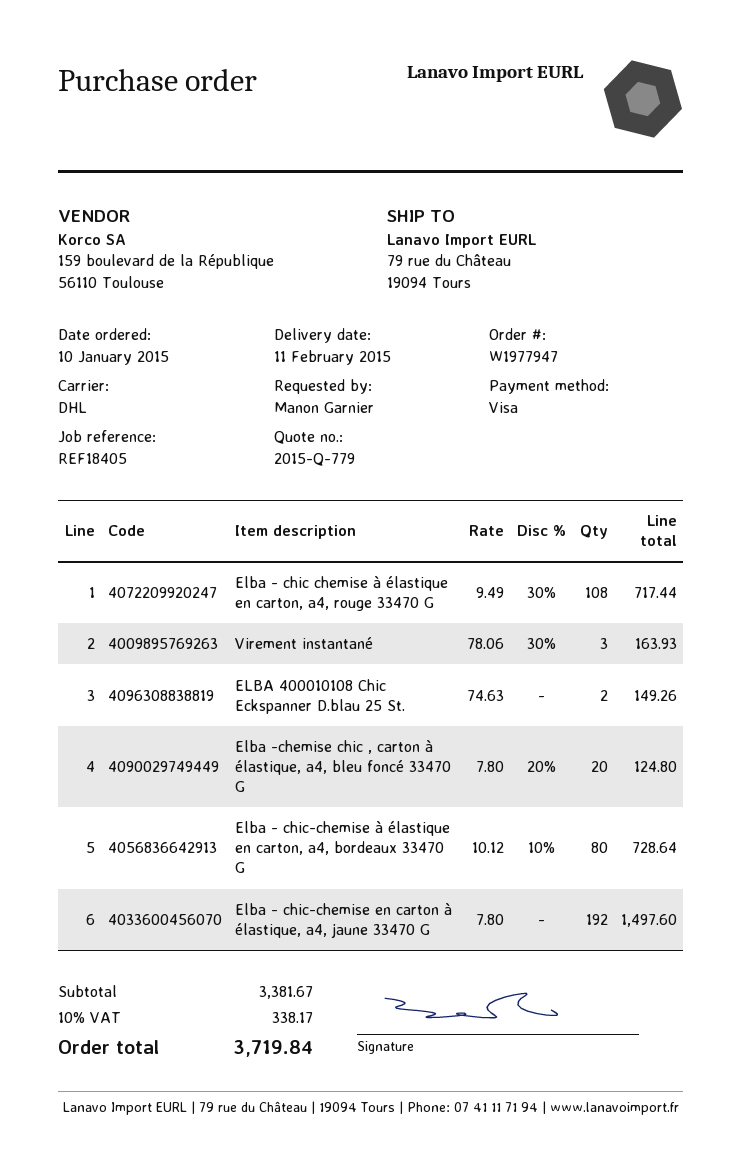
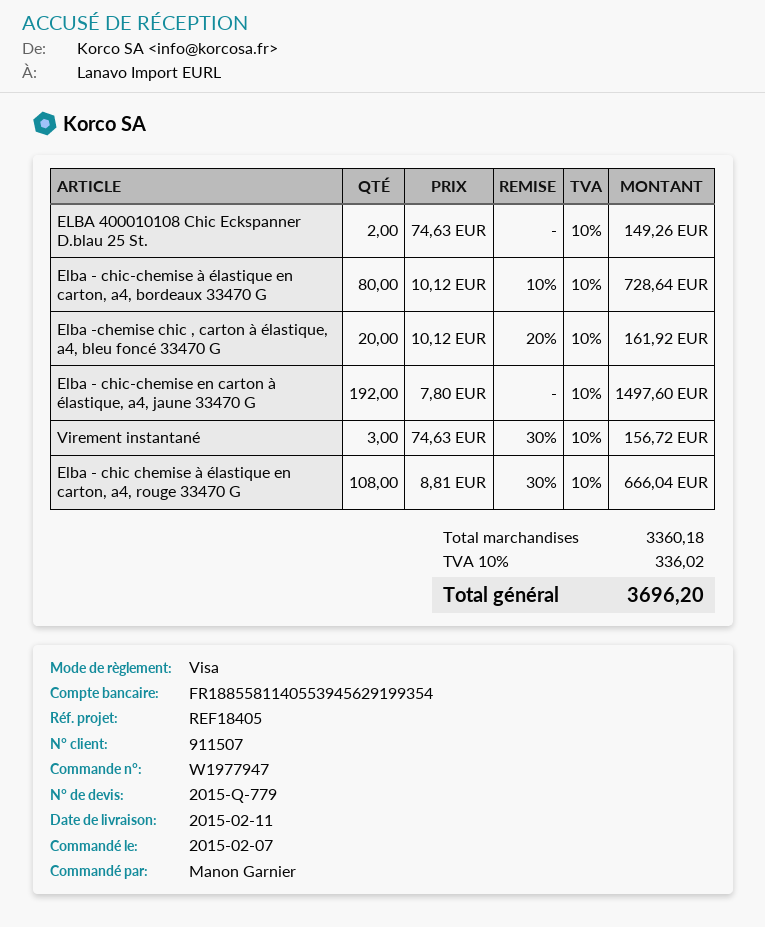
order date: 2015-01-10 -> 2015-02-07
Elba - chic chemise à élastique en carton, a4, rouge 33470 G: 108 x 9.49 - 30% = 717.44 -> 108 x 8.81 - 30% = 666.04
Virement instantané: 3 x 78.06 - 30% = 163.93 -> 3 x 74.63 - 30% = 156.72
Elba -chemise chic , carton à élastique, a4, bleu foncé 33470 G: 20 x 7.80 - 20% = 124.80 -> 20 x 10.12 - 20% = 161.92
subtotal: 3381.67 -> 3360.18
tax: 10% = 338.17 -> 10% = 336.02
total: 3719.84 -> 3696.20

